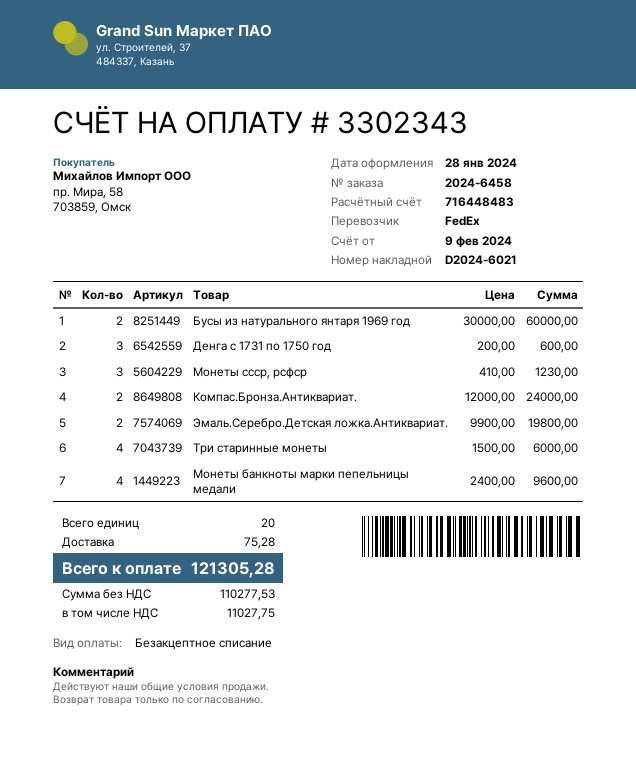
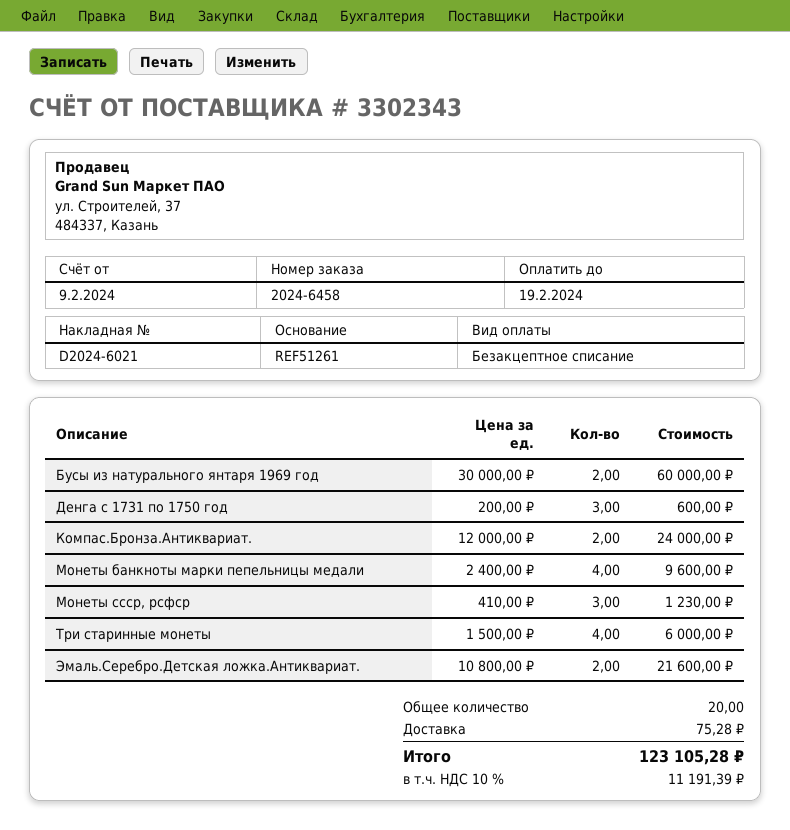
Эмаль.Серебро.Детская ложка.Антиквариат.: 2 x 9900.00 = 19800.00 -> 2 x 10800.00 = 21600.00
tax: 11027.75 -> 11191.39
total: 121305.28 -> 123105.28

